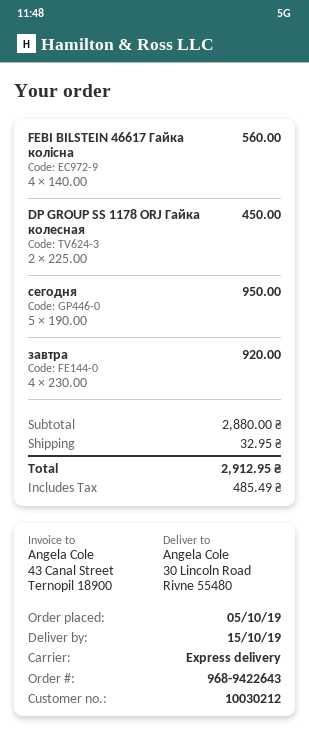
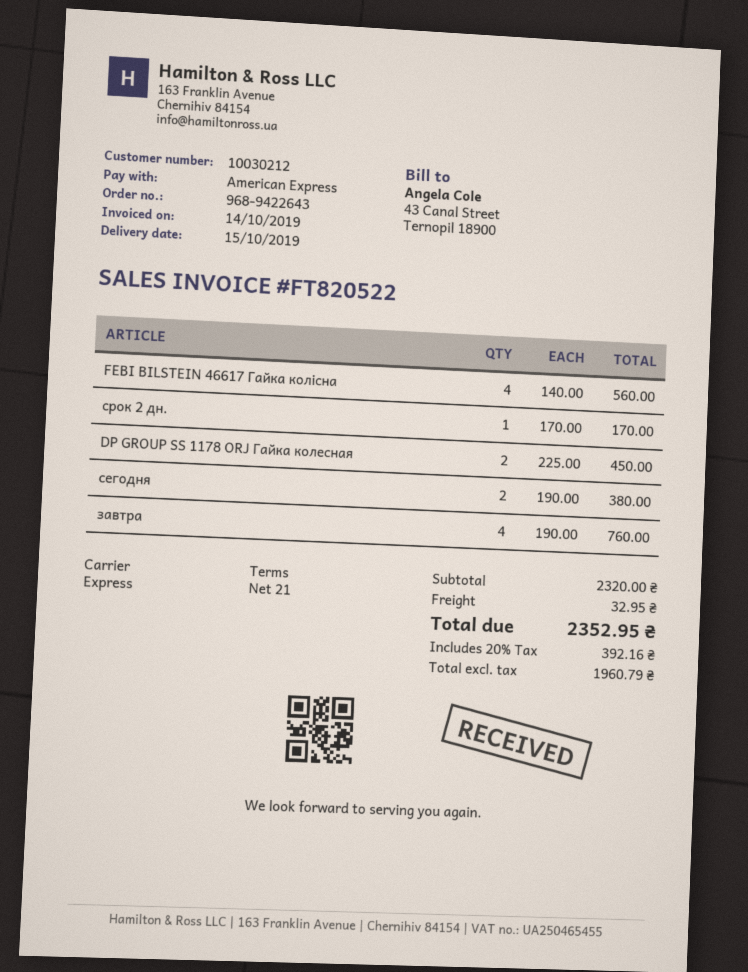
сегодня: 5 x 190.00 = 950.00 -> 2 x 190.00 = 380.00
завтра: 4 x 230.00 = 920.00 -> 4 x 190.00 = 760.00
срок 2 дн.: none -> 1 x 170.00 = 170.00
subtotal: 2880.00 -> 2320.00
tax: 485.49 -> 392.16
total: 2912.95 -> 2352.95

